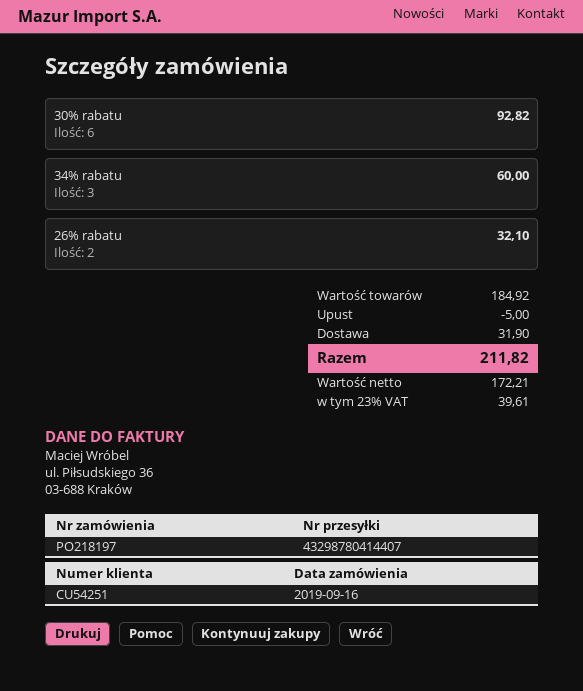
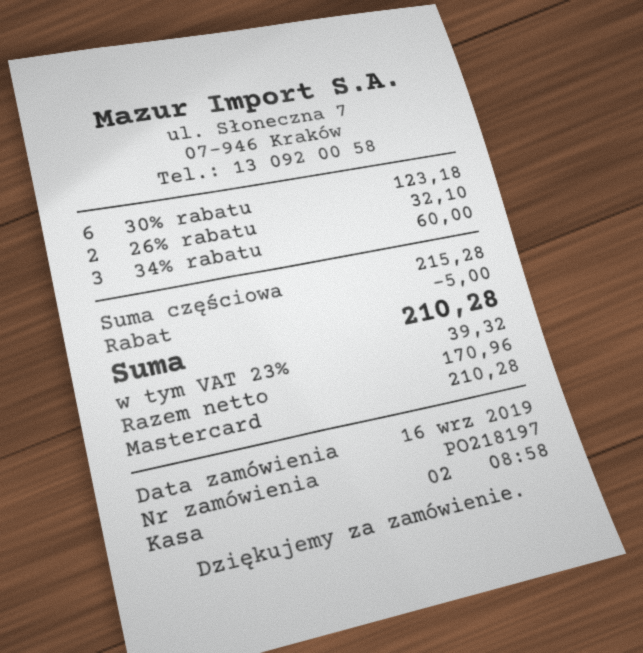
30% rabatu: 6 for 92.82 -> 6 for 123.18
subtotal: 184.92 -> 215.28
shipping: 31.90 -> none
net: 172.21 -> 170.96
tax: 23% = 39.61 -> 23% = 39.32
total: 211.82 -> 210.28

